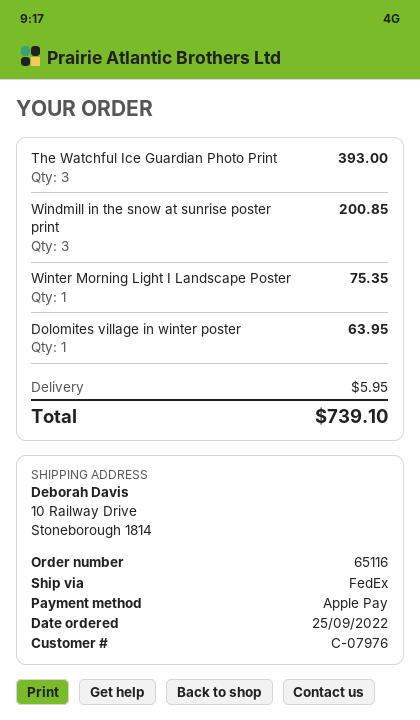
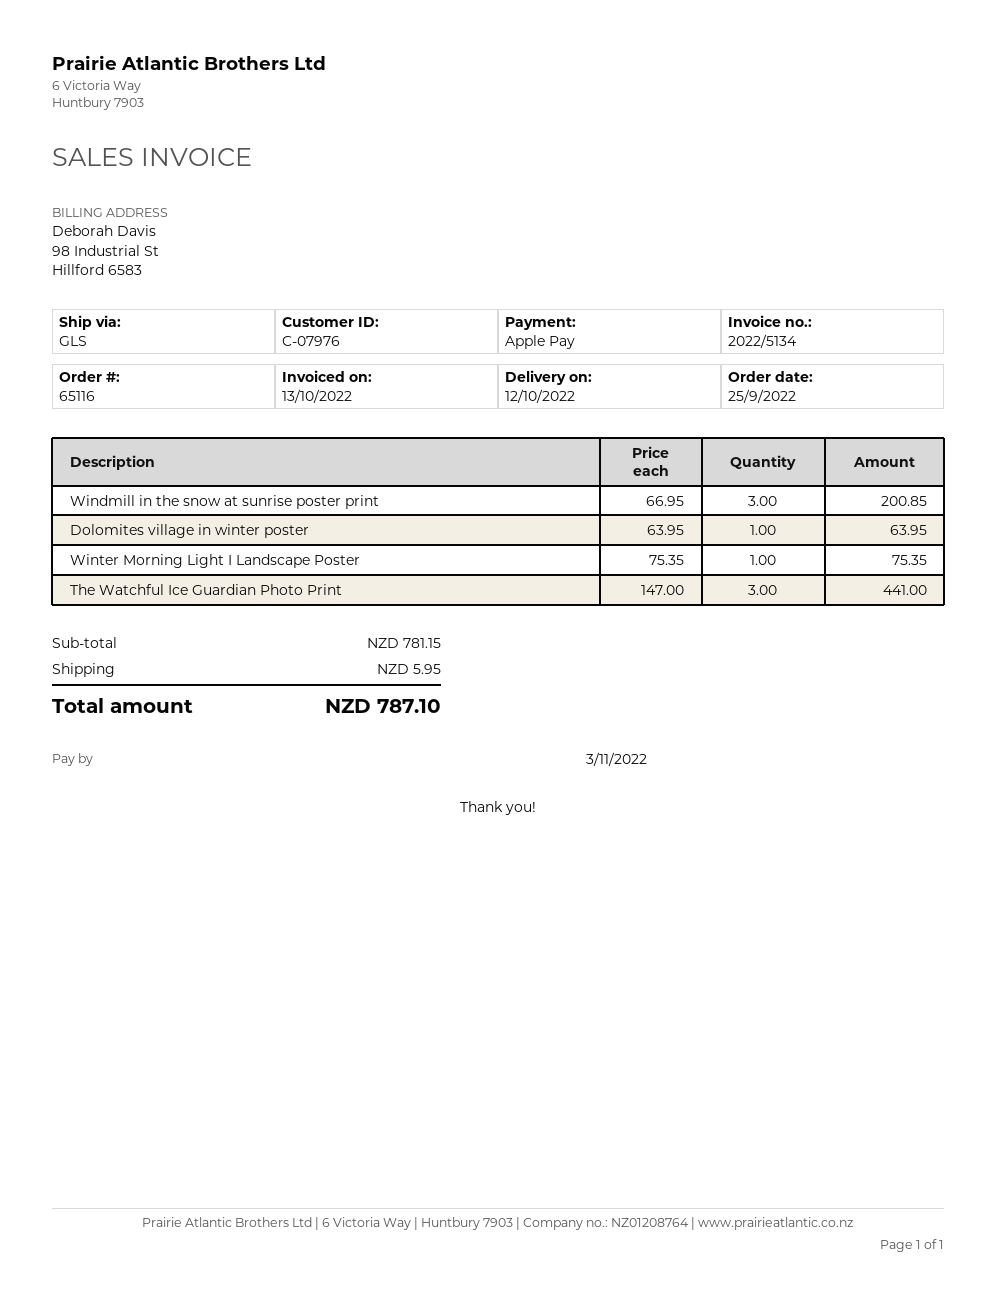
shipping method: FedEx -> GLS
The Watchful Ice Guardian Photo Print: 3 for 393.00 -> 3 for 441.00
total: 739.10 -> 787.10

